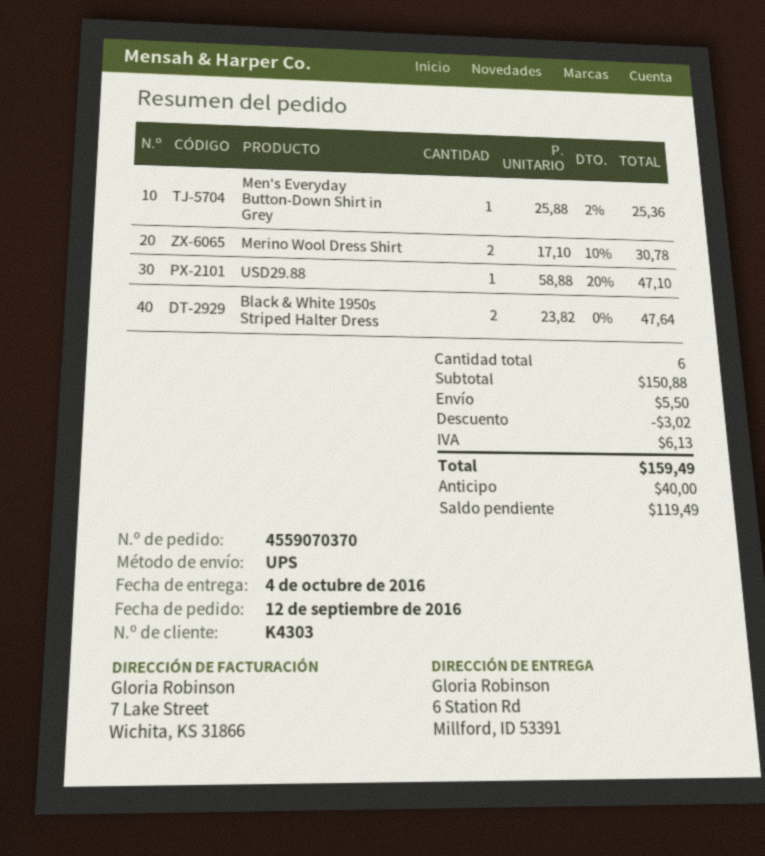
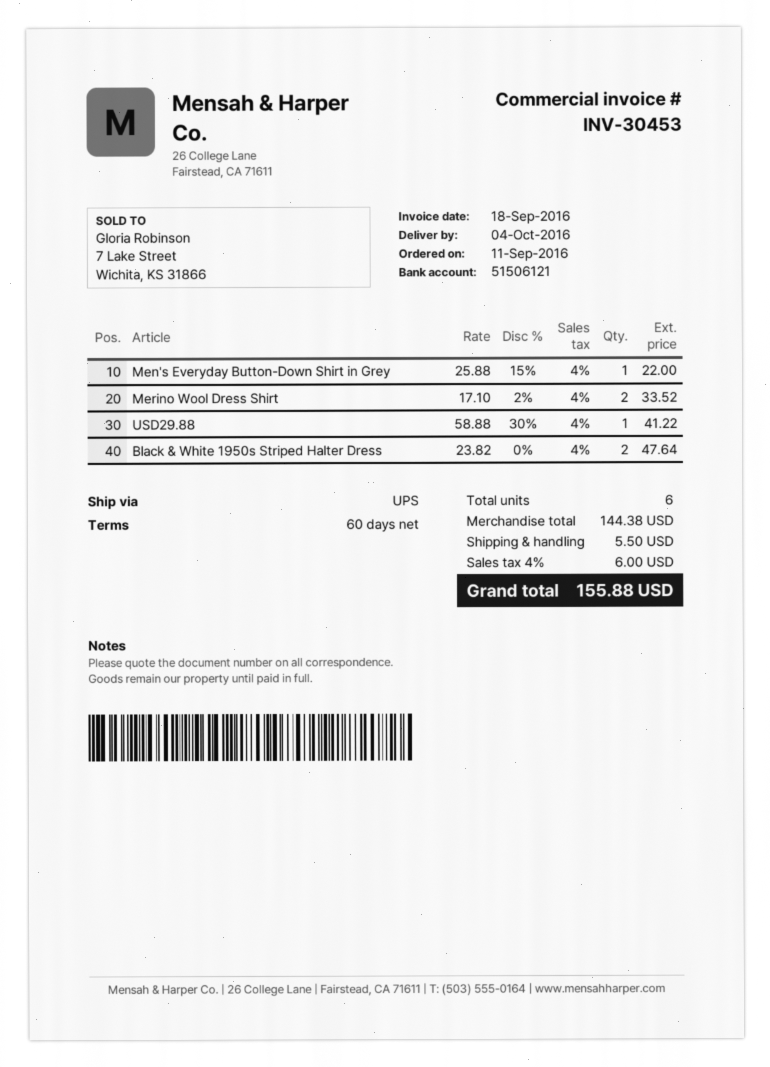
order date: 2016-09-12 -> 2016-09-11
Men's Everyday Button-Down Shirt in Grey: 1 x 25.88 - 2% = 25.36 -> 1 x 25.88 - 15% = 22.00
Merino Wool Dress Shirt: 2 x 17.10 - 10% = 30.78 -> 2 x 17.10 - 2% = 33.52
USD29.88: 1 x 58.88 - 20% = 47.10 -> 1 x 58.88 - 30% = 41.22
subtotal: 150.88 -> 144.38
discount: 3.02 -> none
tax: 6.13 -> 6.00
total: 159.49 -> 155.88

